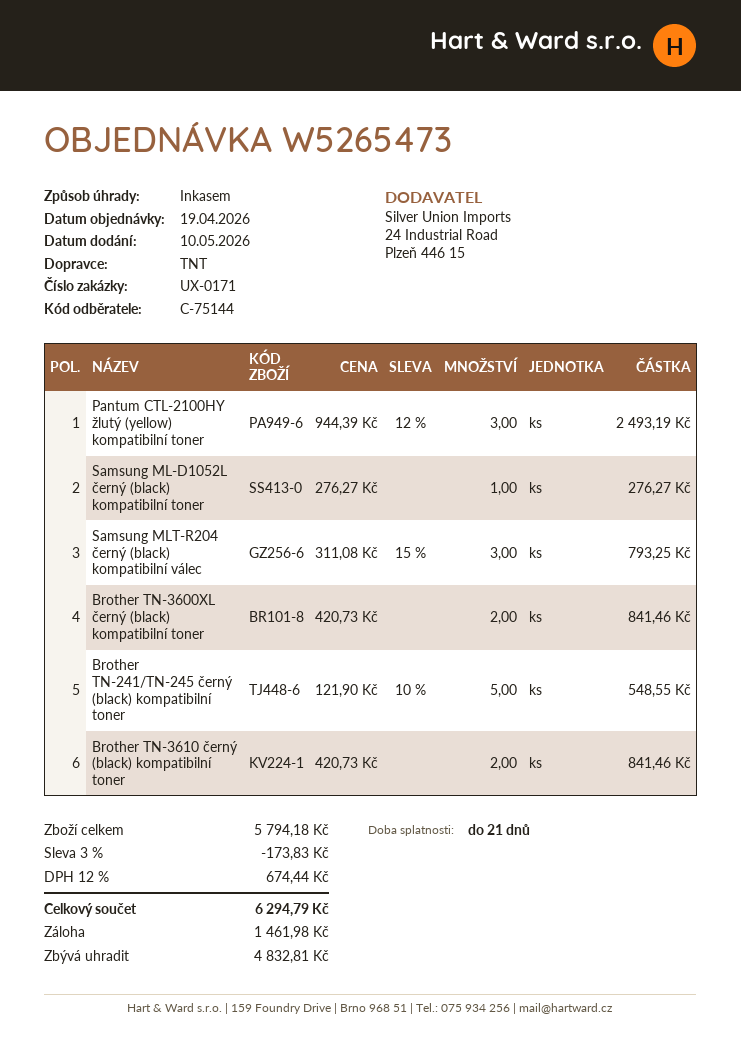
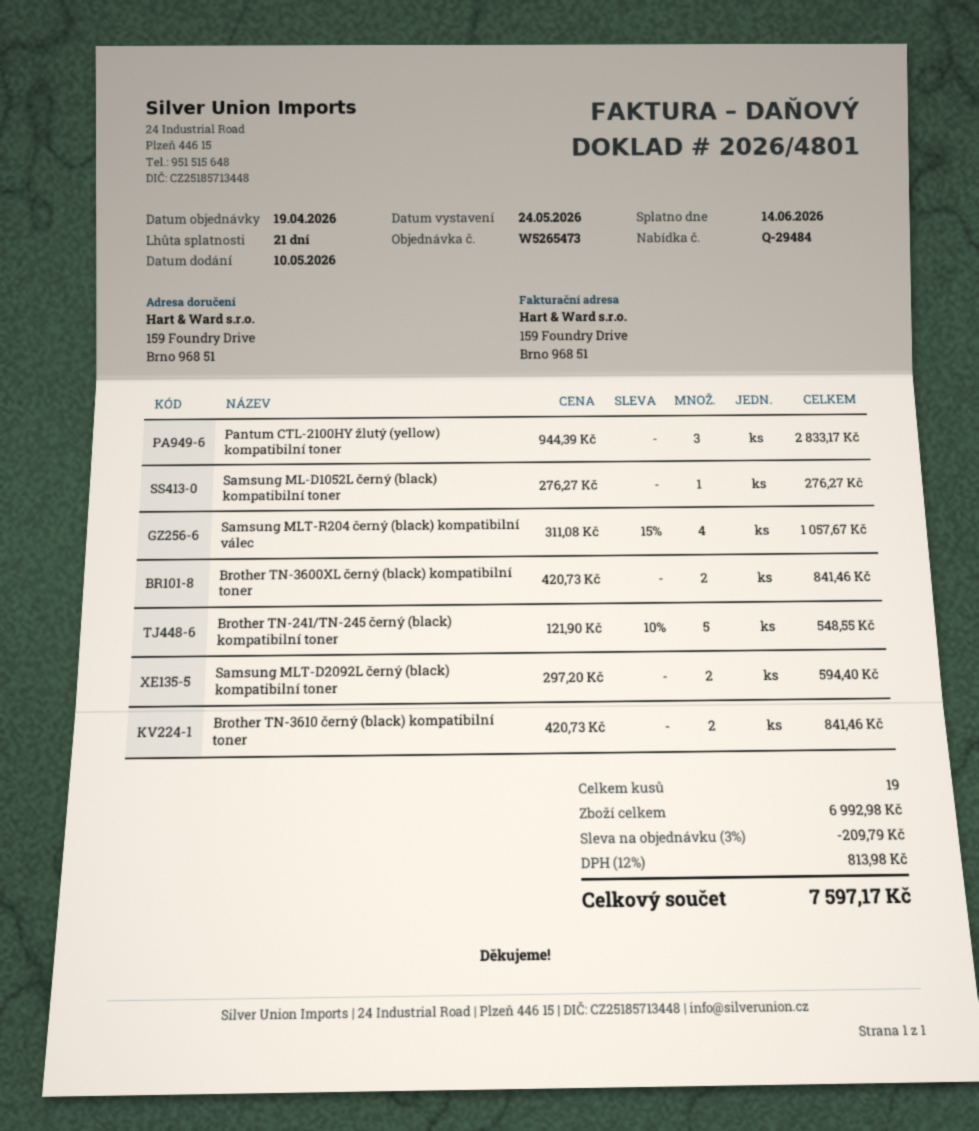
Pantum CTL-2100HY žlutý (yellow) kompatibilní toner: 3 x 944.39 - 12% = 2493.19 -> 3 x 944.39 = 2833.17
Samsung MLT-R204 černý (black) kompatibilní válec: 3 x 311.08 - 15% = 793.25 -> 4 x 311.08 - 15% = 1057.67
Samsung MLT-D2092L černý (black) kompatibilní toner: none -> 2 x 297.20 = 594.40
subtotal: 5794.18 -> 6992.98
discount: 3% = 173.83 -> 3% = 209.79
tax: 12% = 674.44 -> 12% = 813.98
total: 6294.79 -> 7597.17

